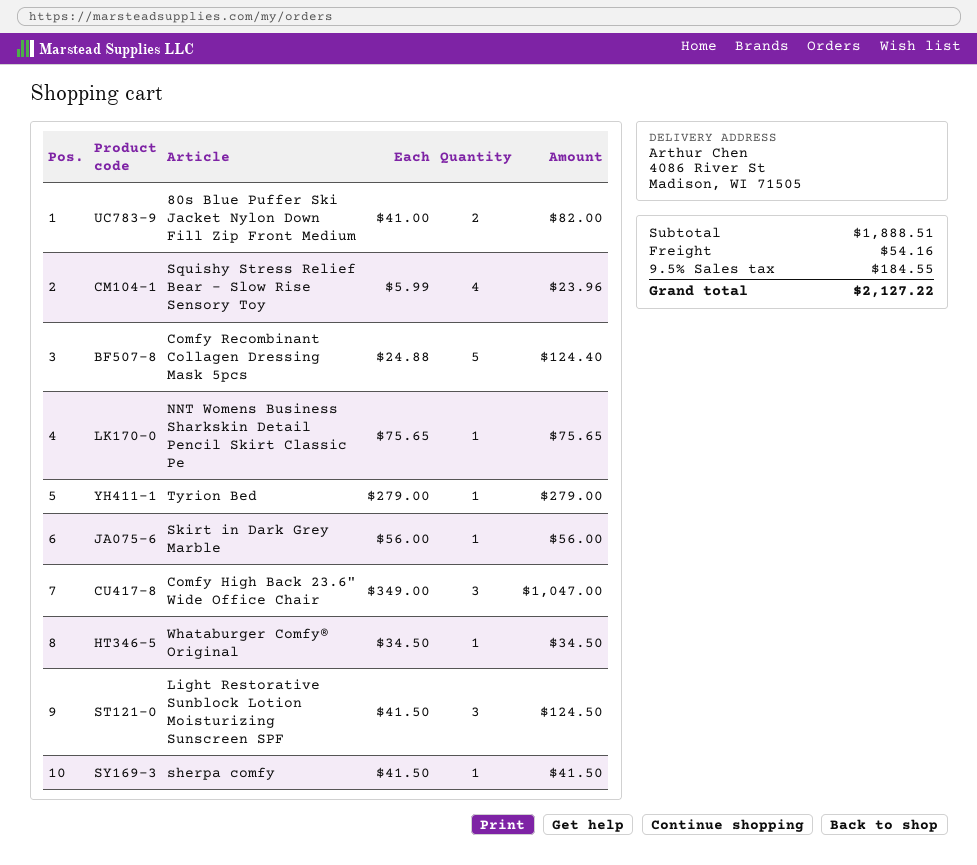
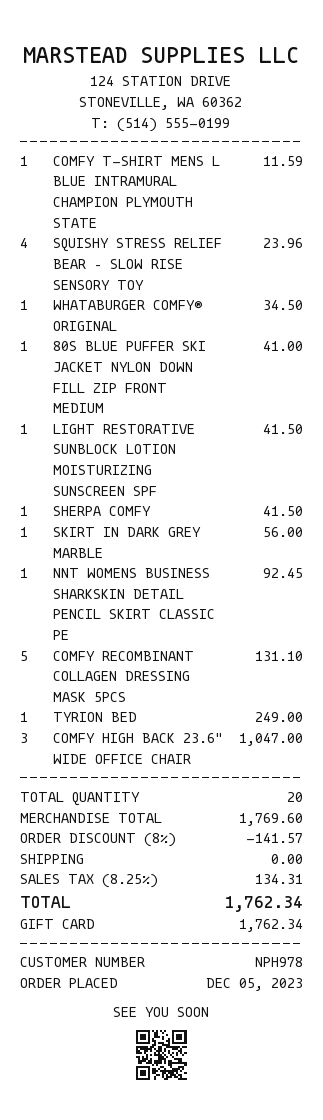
80s Blue Puffer Ski Jacket Nylon Down Fill Zip Front Medium: 2 for 82.00 -> 1 for 41.00
Comfy Recombinant Collagen Dressing Mask 5pcs: 5 for 124.40 -> 5 for 131.10
NNT Womens Business Sharkskin Detail Pencil Skirt Classic Pe: 1 for 75.65 -> 1 for 92.45
Tyrion Bed: 1 for 279.00 -> 1 for 249.00
Light Restorative Sunblock Lotion Moisturizing Sunscreen SPF: 3 for 124.50 -> 1 for 41.50
COMFY T-SHIRT MENS L BLUE INTRAMURAL CHAMPION PLYMOUTH STATE: none -> 1 for 11.59
subtotal: 1888.51 -> 1769.60
discount: none -> 8% = 141.57
shipping: 54.16 -> 0.00
tax: 9.5% = 184.55 -> 8.25% = 134.31
total: 2127.22 -> 1762.34

